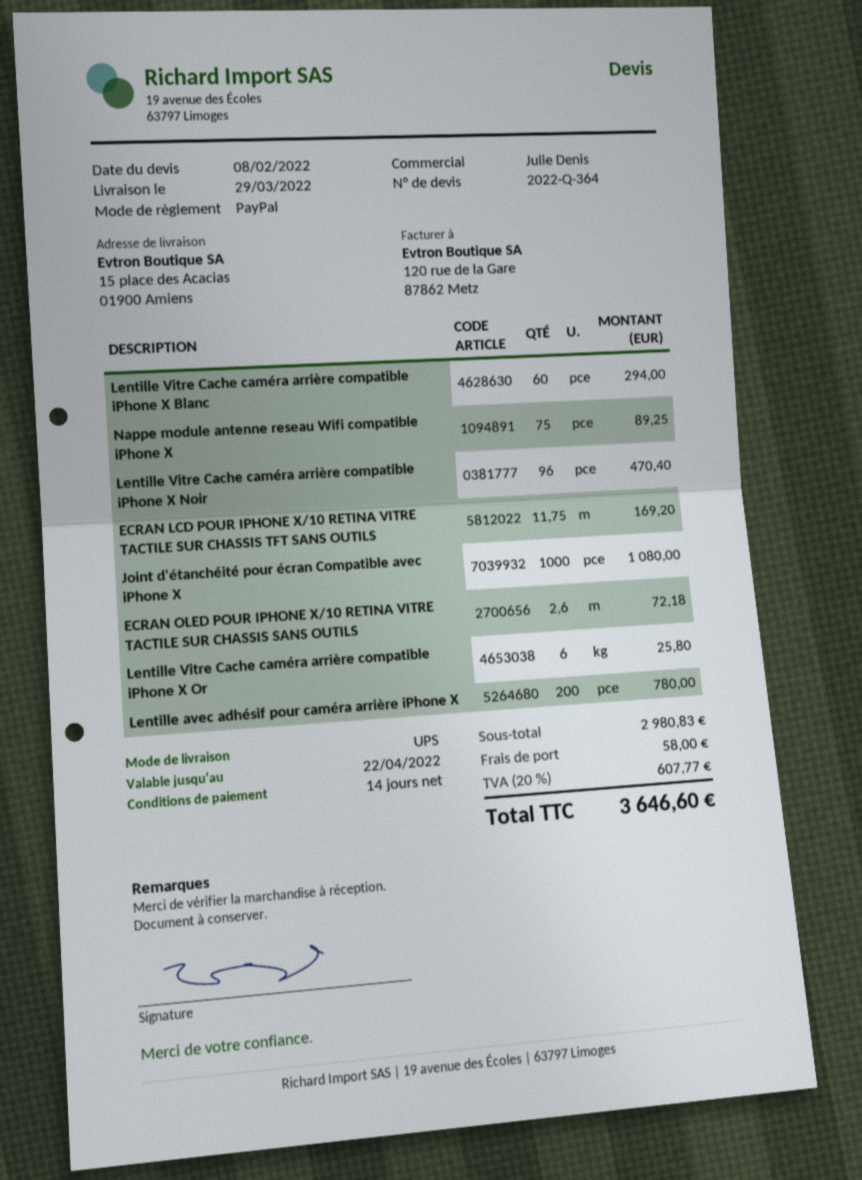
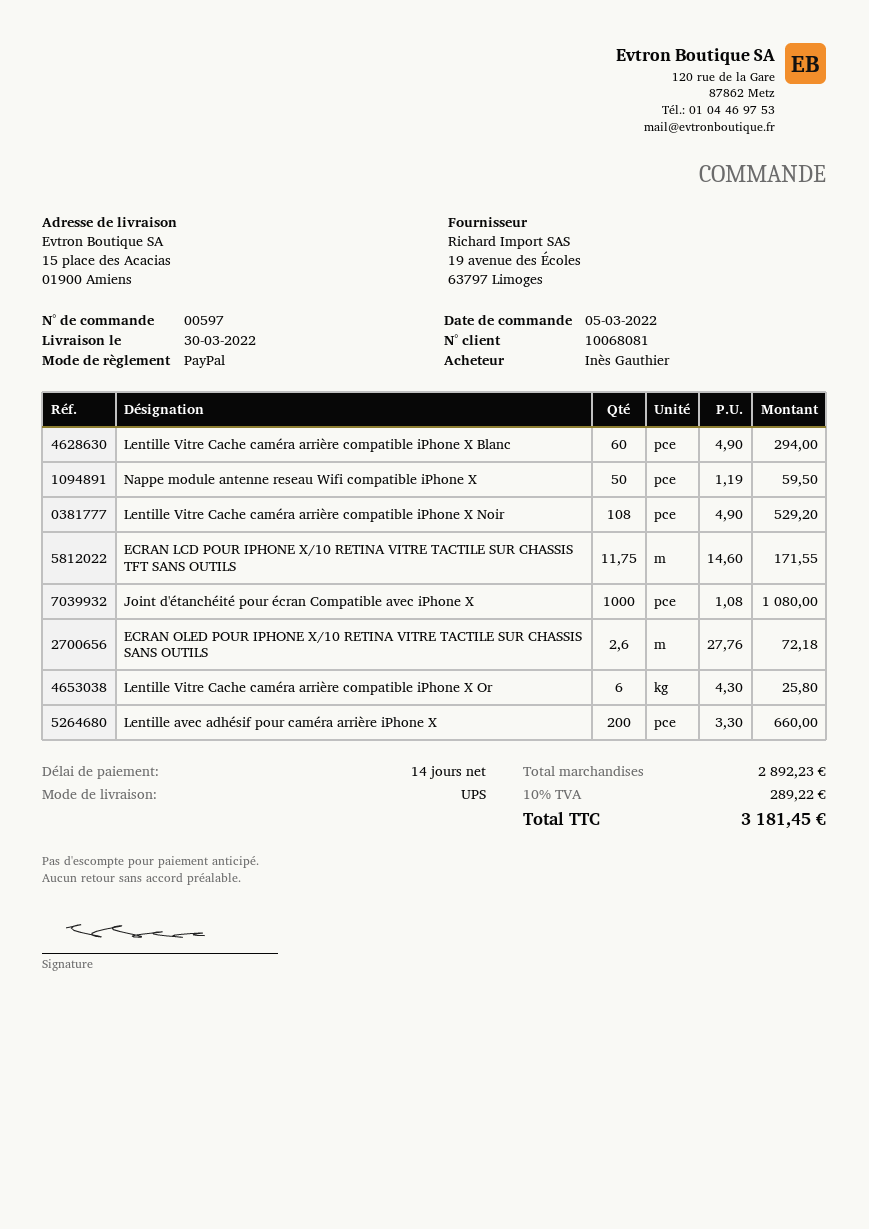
delivery date: 2022-03-29 -> 2022-03-30
Nappe module antenne reseau Wifi compatible iPhone X: 75 for 89.25 -> 50 for 59.50
Lentille Vitre Cache caméra arrière compatible iPhone X Noir: 96 for 470.40 -> 108 for 529.20
ECRAN LCD POUR IPHONE X/10 RETINA VITRE TACTILE SUR CHASSIS TFT SANS OUTILS: 11.75 for 169.20 -> 11.75 for 171.55
Lentille avec adhésif pour caméra arrière iPhone X: 200 for 780.00 -> 200 for 660.00
subtotal: 2980.83 -> 2892.23
shipping: 58.00 -> none
tax: 20% = 607.77 -> 10% = 289.22
total: 3646.60 -> 3181.45

